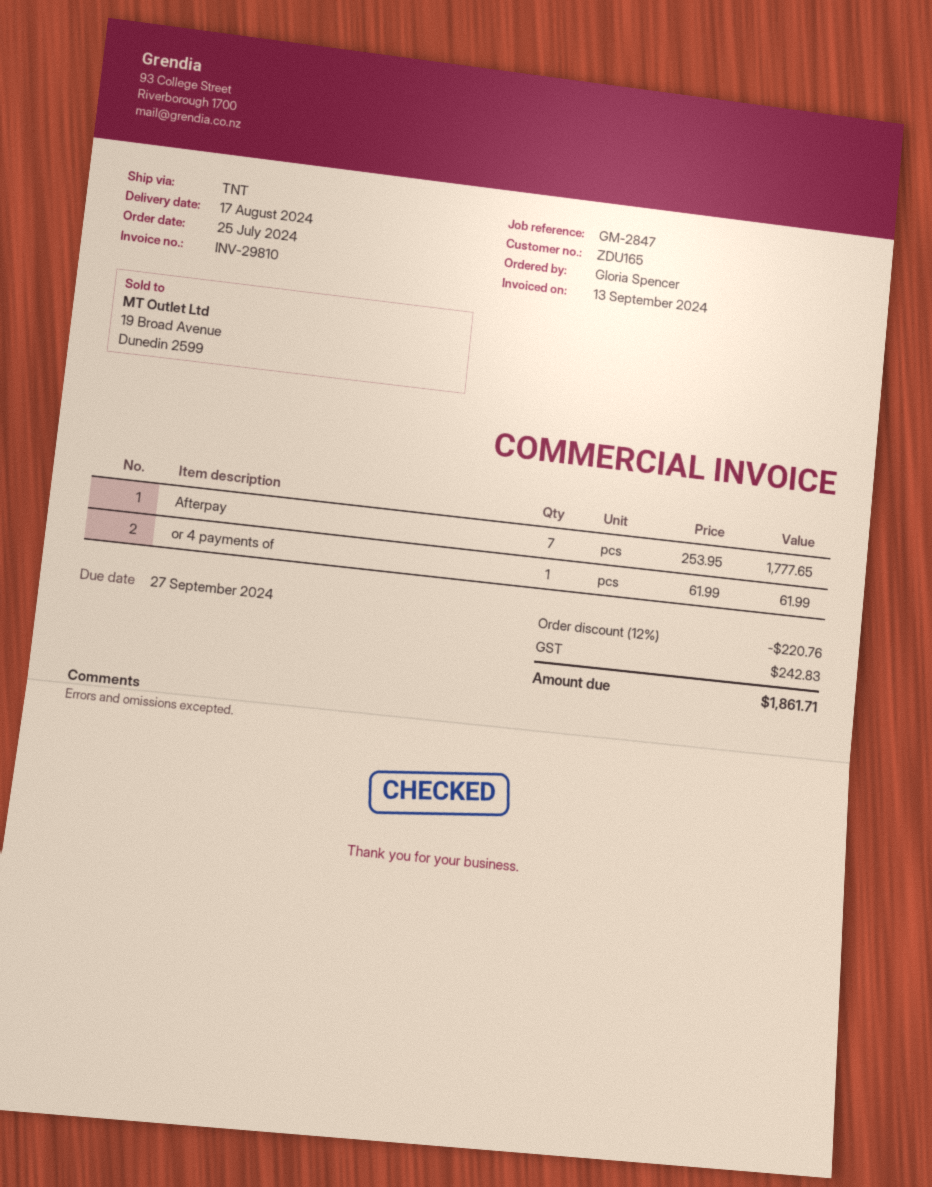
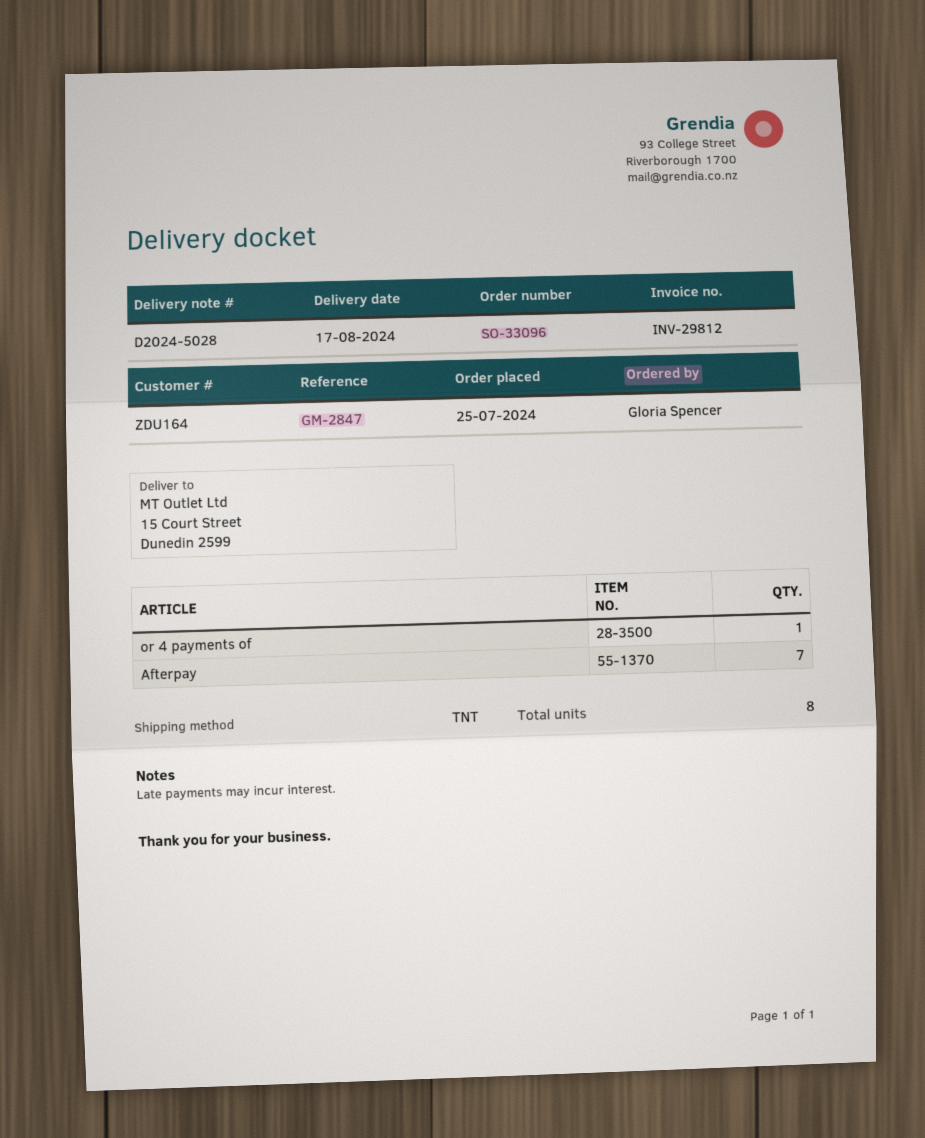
invoice number: INV-29810 -> INV-29812
customer number: ZDU165 -> ZDU164

